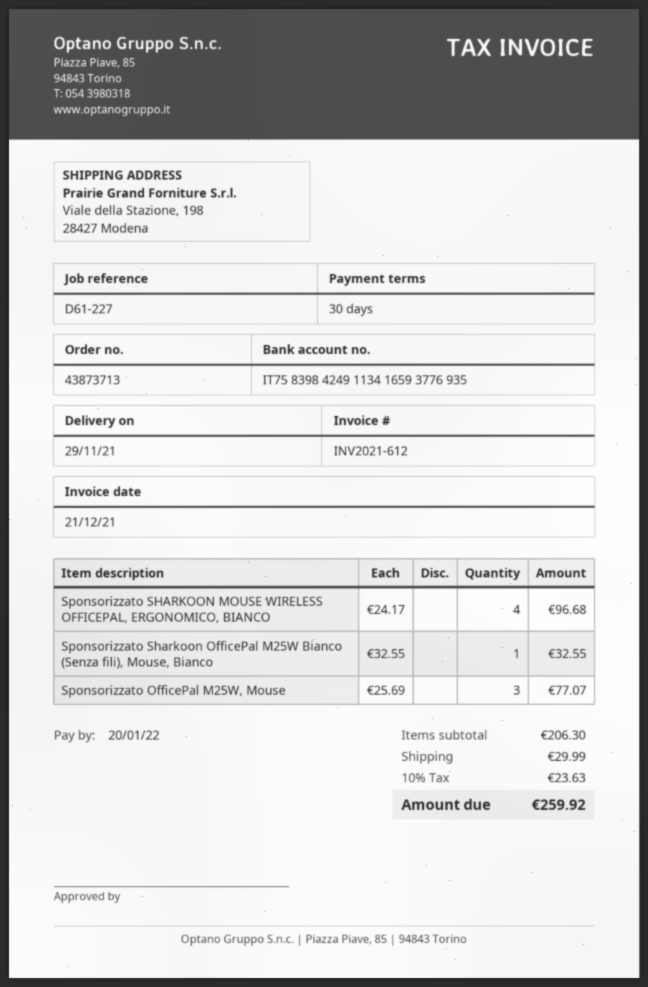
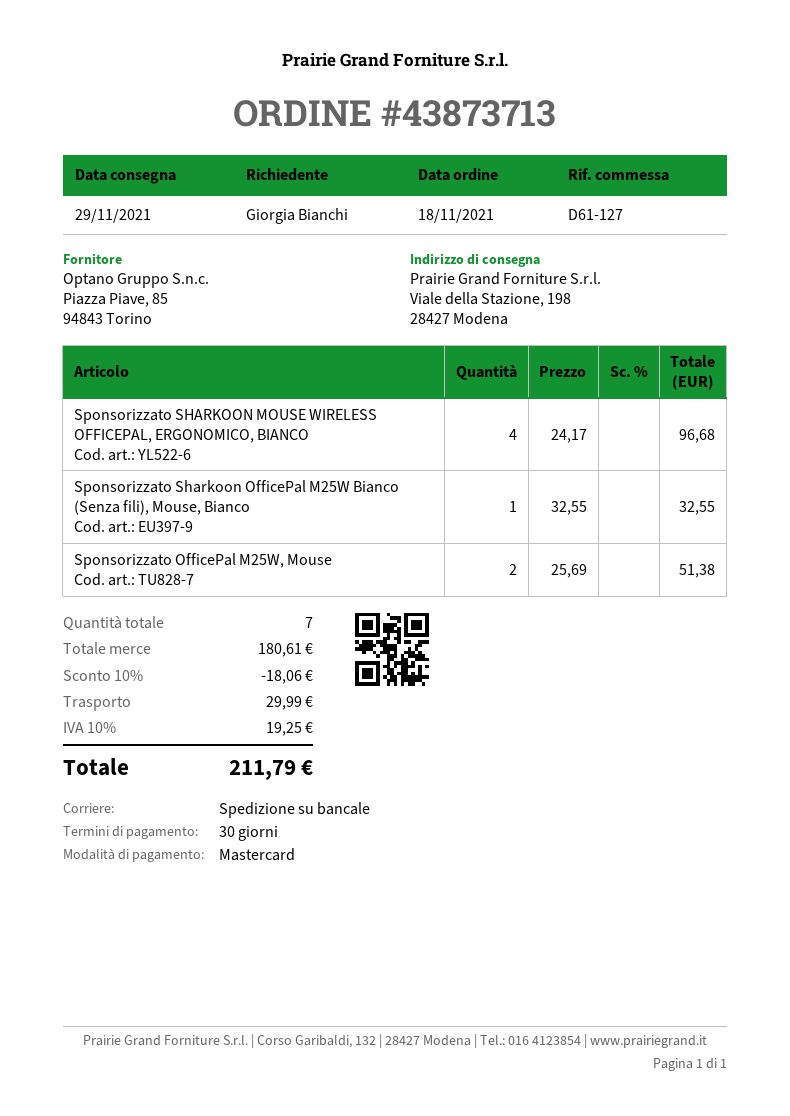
reference: D61-227 -> D61-127
Sponsorizzato OfficePal M25W, Mouse: 3 x 25.69 = 77.07 -> 2 x 25.69 = 51.38
subtotal: 206.30 -> 180.61
discount: none -> 10% = 18.06
tax: 10% = 23.63 -> 10% = 19.25
total: 259.92 -> 211.79

